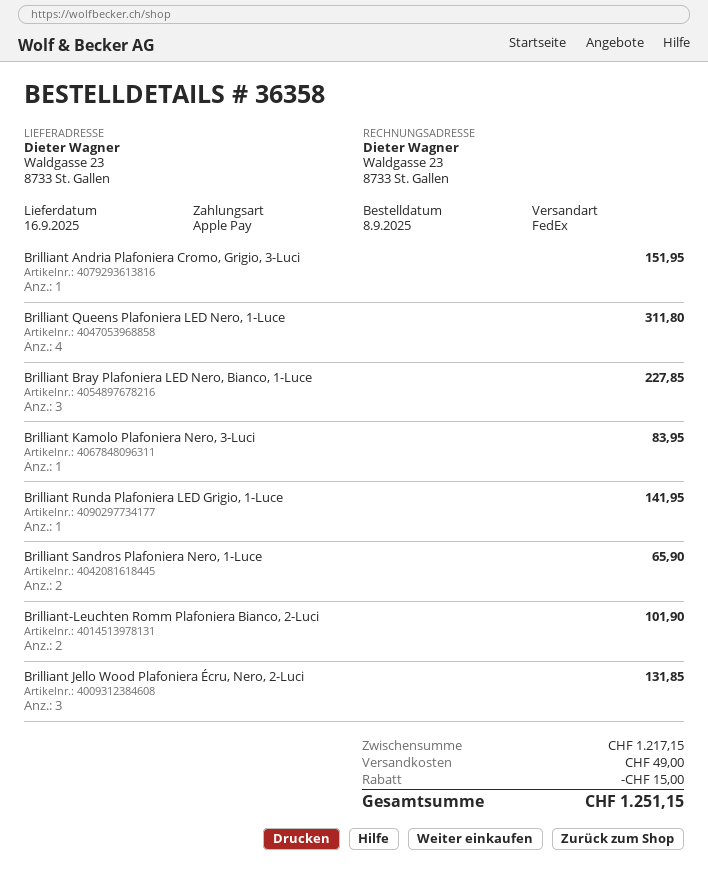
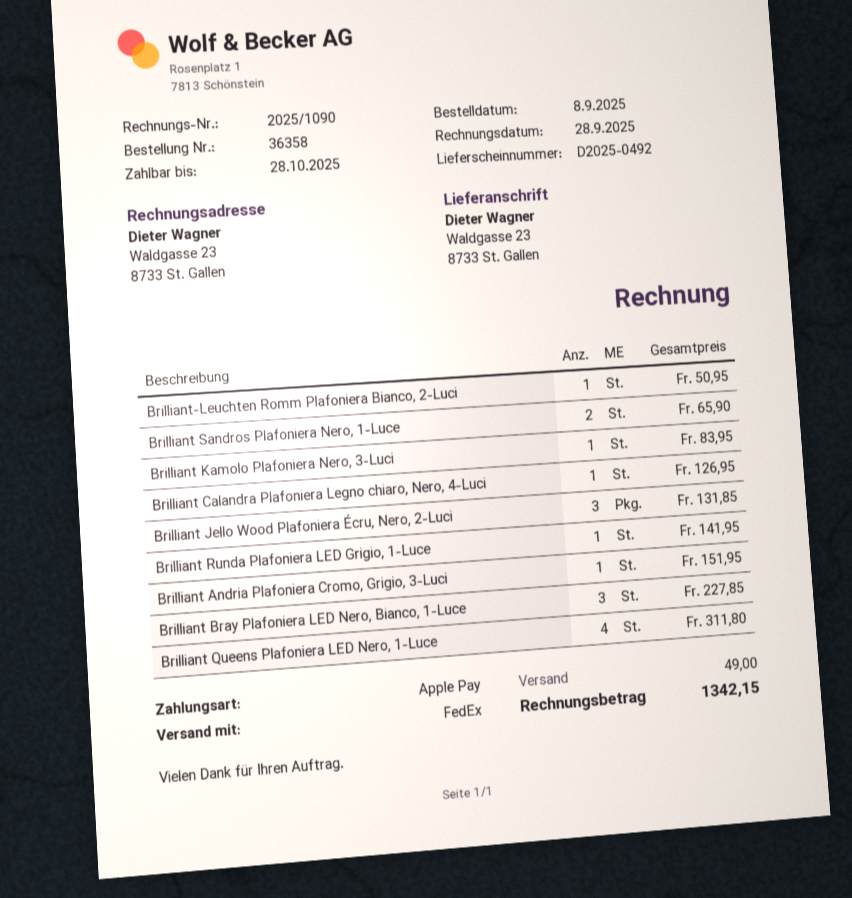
Brilliant-Leuchten Romm Plafoniera Bianco, 2-Luci: 2 for 101.90 -> 1 for 50.95
Brilliant Calandra Plafoniera Legno chiaro, Nero, 4-Luci: none -> 1 for 126.95
discount: 15.00 -> none
total: 1251.15 -> 1342.15

